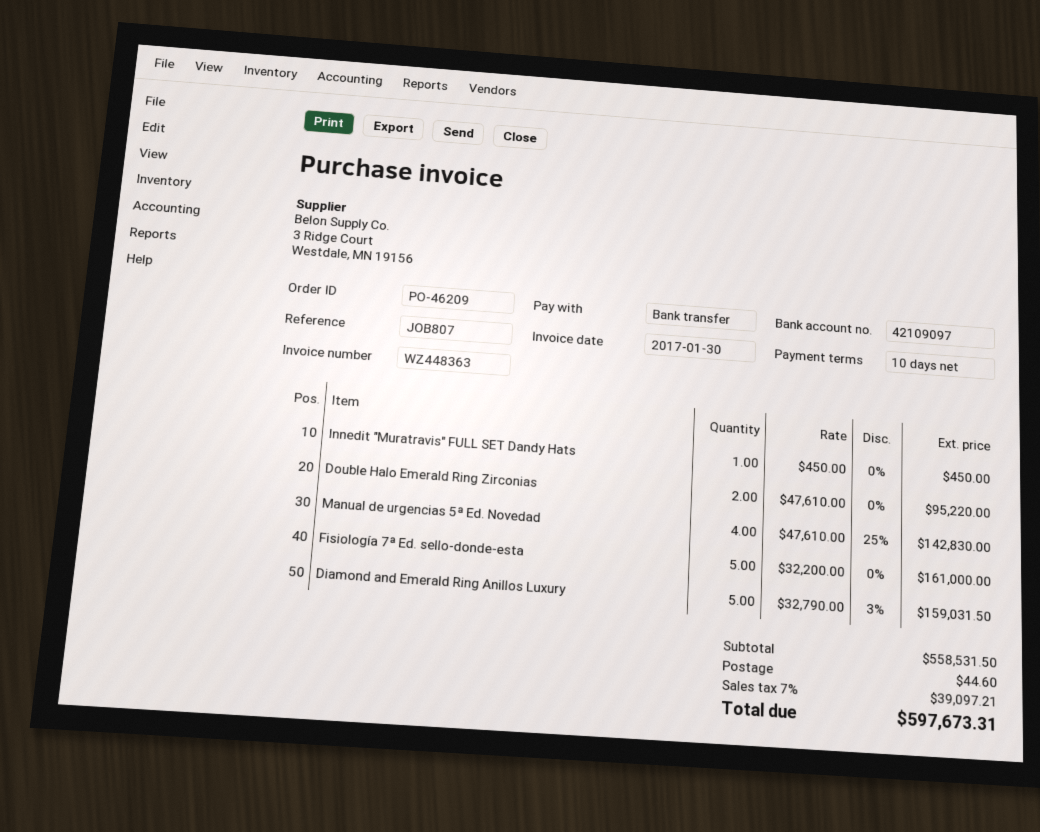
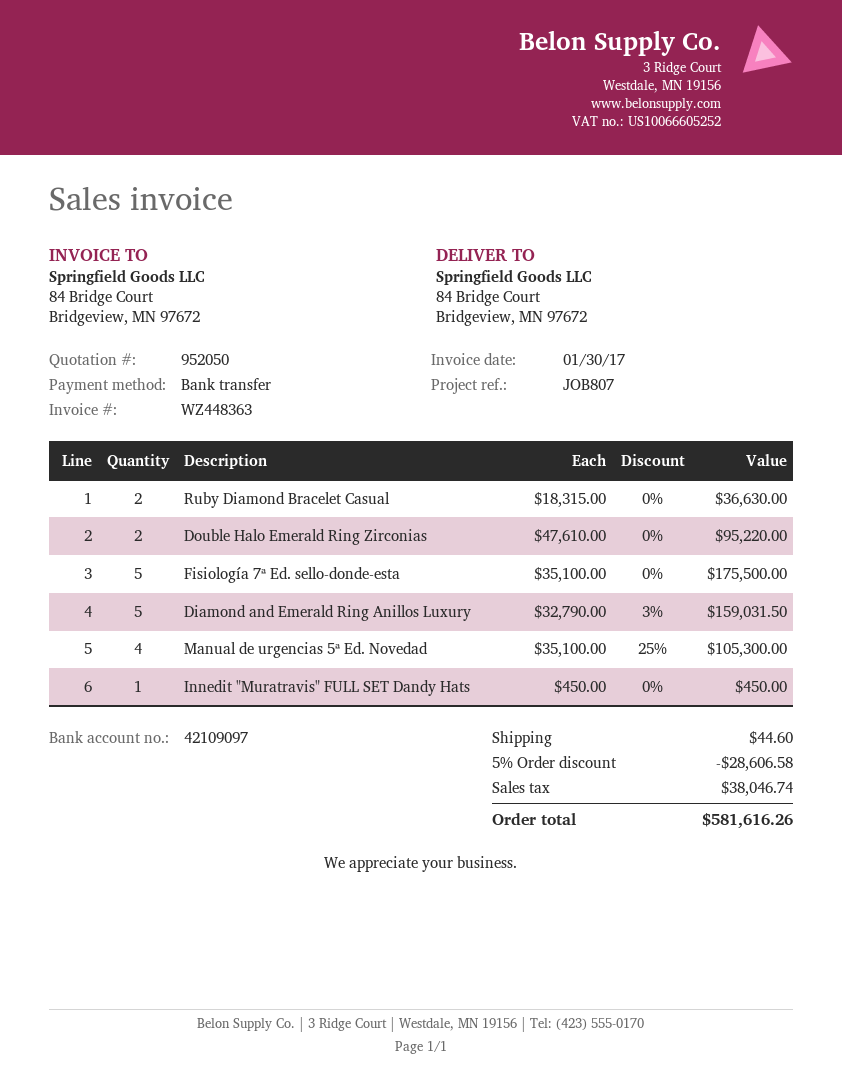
Manual de urgencias 5ª Ed. Novedad: 4 x 47610.00 - 25% = 142830.00 -> 4 x 35100.00 - 25% = 105300.00
Fisiología 7ª Ed. sello-donde-esta: 5 x 32200.00 = 161000.00 -> 5 x 35100.00 = 175500.00
Ruby Diamond Bracelet Casual: none -> 2 x 18315.00 = 36630.00
discount: none -> 5% = 28606.58
tax: 39097.21 -> 38046.74
total: 597673.31 -> 581616.26

